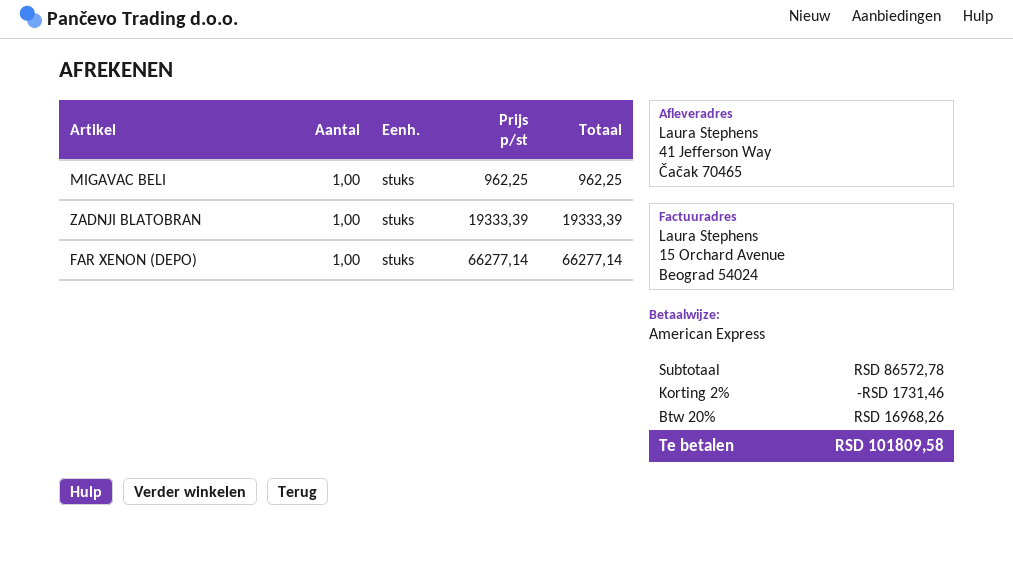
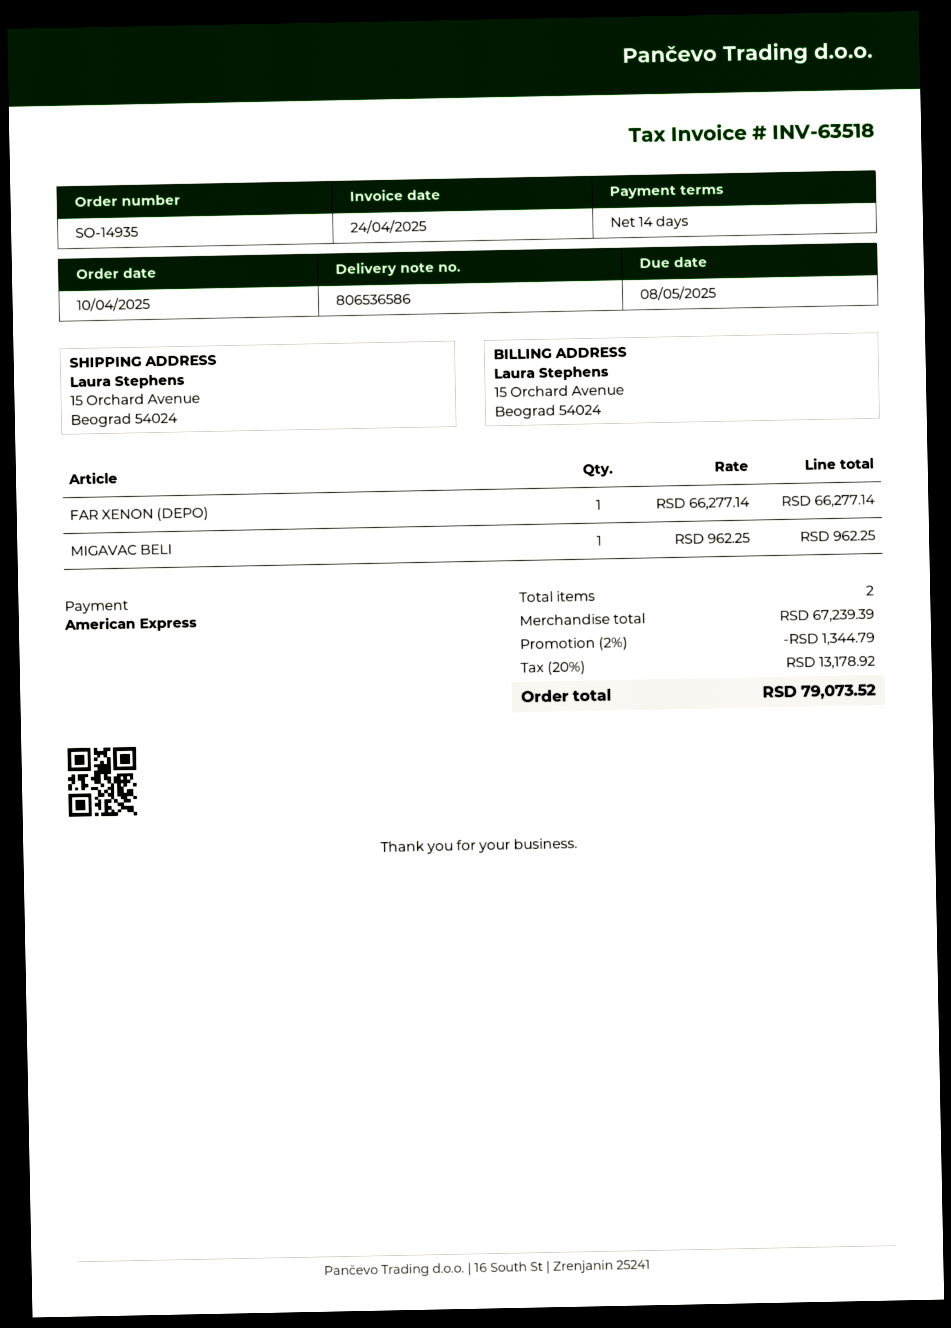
ship to: 41 Jefferson Way, Čačak 70465 -> 15 Orchard Avenue, Beograd 54024
ZADNJI BLATOBRAN: 1 x 19333.39 = 19333.39 -> none
subtotal: 86572.78 -> 67239.39
discount: 2% = 1731.46 -> 2% = 1344.79
tax: 20% = 16968.26 -> 20% = 13178.92
total: 101809.58 -> 79073.52

